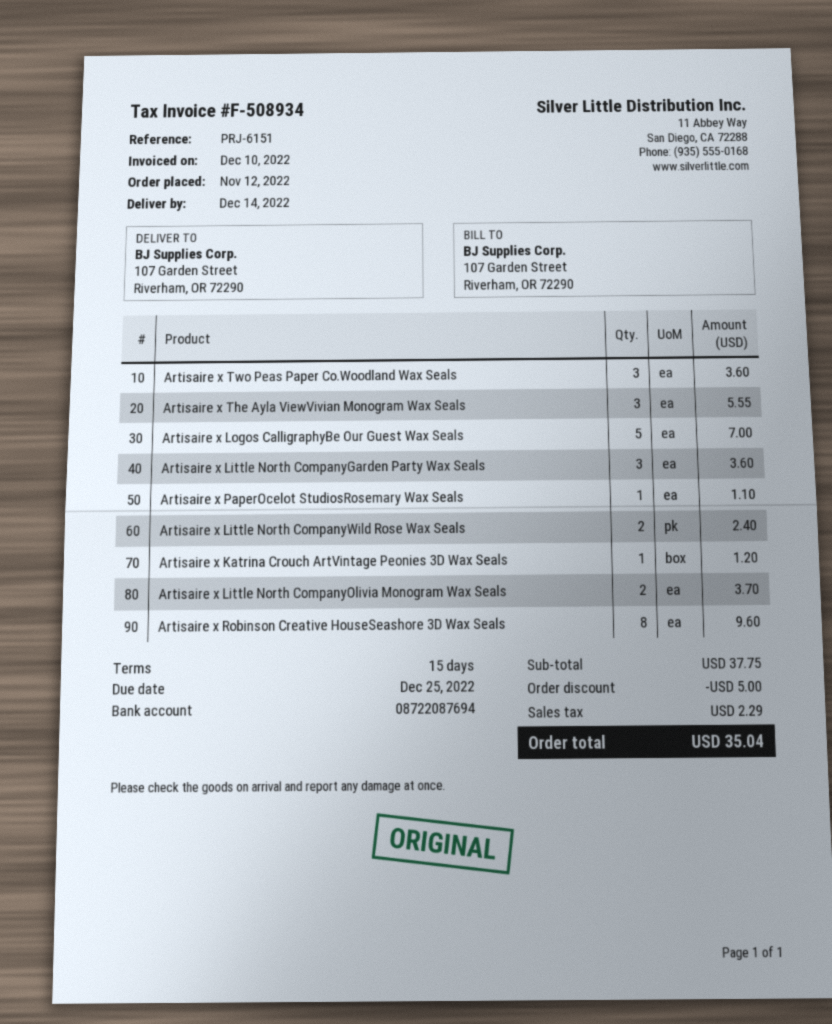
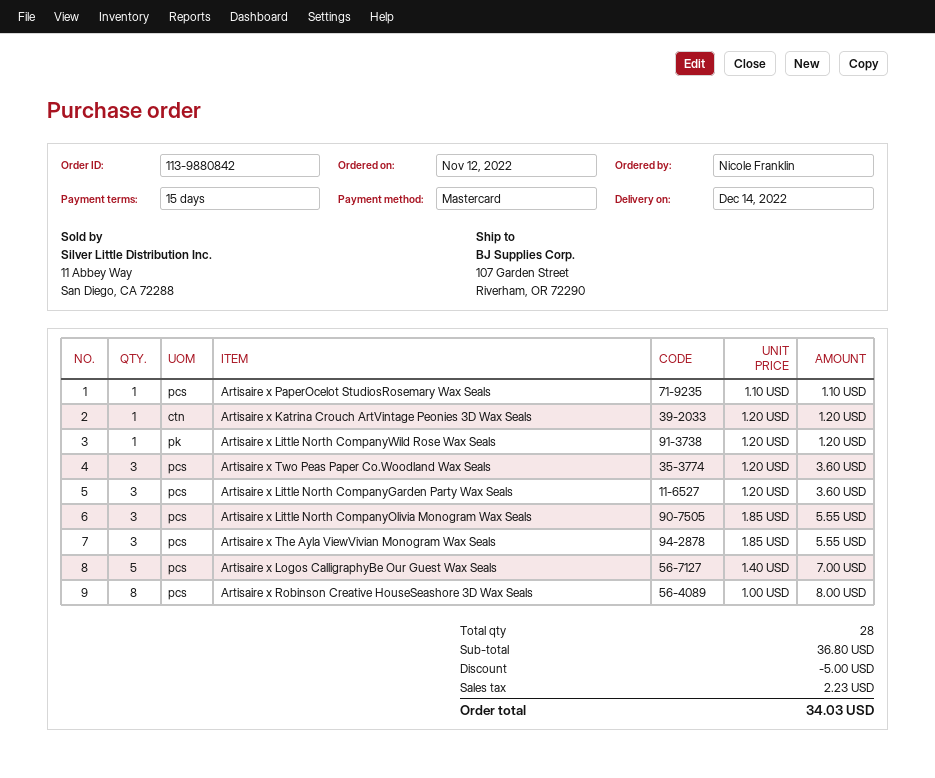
Artisaire x Little North CompanyWild Rose Wax Seals: 2 for 2.40 -> 1 for 1.20
Artisaire x Little North CompanyOlivia Monogram Wax Seals: 2 for 3.70 -> 3 for 5.55
Artisaire x Robinson Creative HouseSeashore 3D Wax Seals: 8 for 9.60 -> 8 for 8.00
subtotal: 37.75 -> 36.80
tax: 2.29 -> 2.23
total: 35.04 -> 34.03

